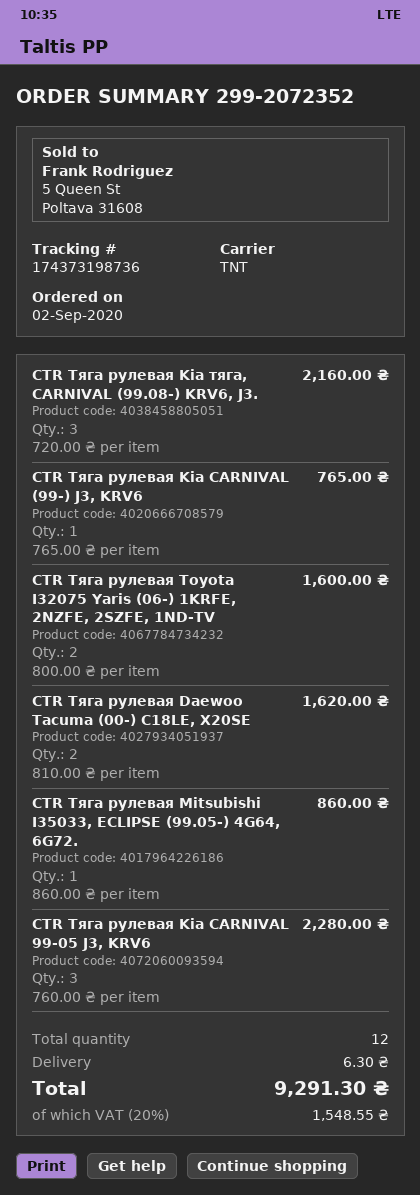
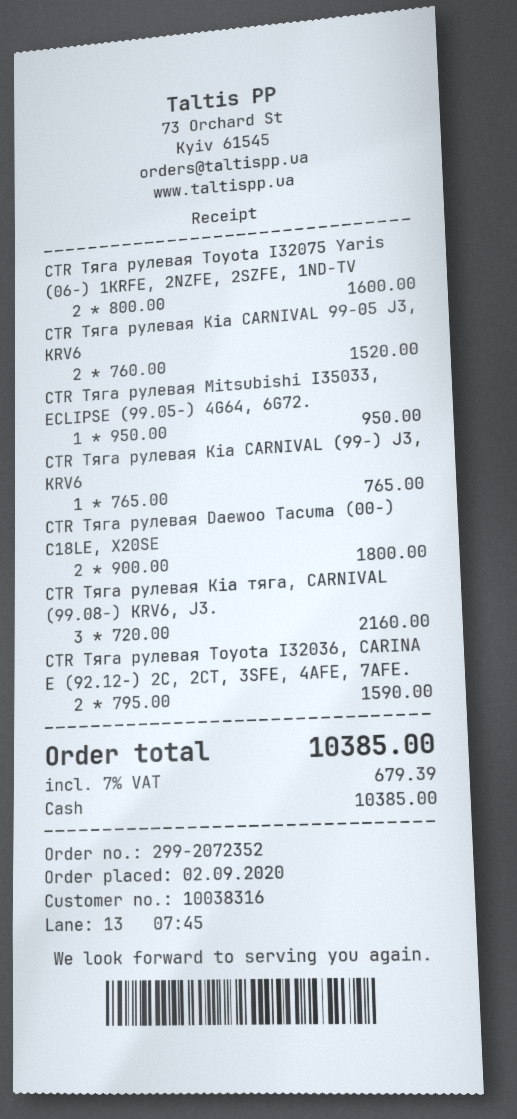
CTR Тяга рулевая Daewoo Tacuma (00-) C18LE, X20SE: 2 x 810.00 = 1620.00 -> 2 x 900.00 = 1800.00
CTR Тяга рулевая Mitsubishi I35033, ECLIPSE (99.05-) 4G64, 6G72.: 1 x 860.00 = 860.00 -> 1 x 950.00 = 950.00
CTR Тяга рулевая Kia CARNIVAL 99-05 J3, KRV6: 3 x 760.00 = 2280.00 -> 2 x 760.00 = 1520.00
CTR Тяга рулевая Toyota I32036, CARINA E (92.12-) 2C, 2CT, 3SFE, 4AFE, 7AFE.: none -> 2 x 795.00 = 1590.00
shipping: 6.30 -> none
tax: 20% = 1548.55 -> 7% = 679.39
total: 9291.30 -> 10385.00

